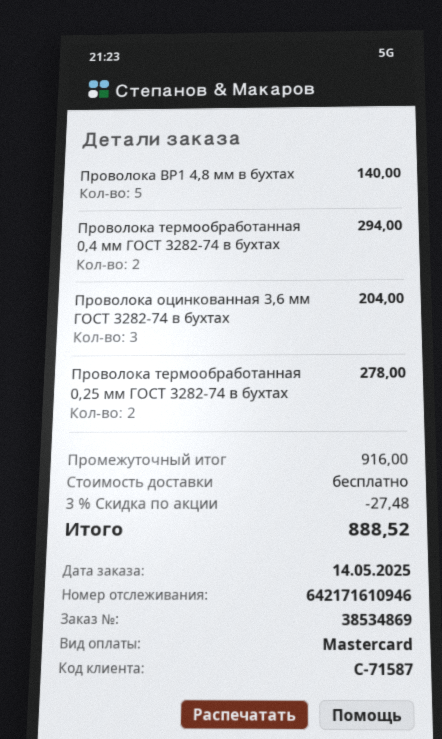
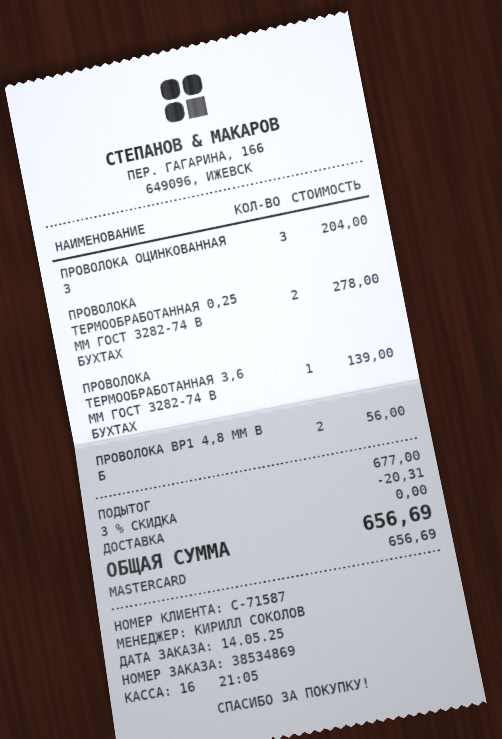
Проволока ВР1 4,8 мм в бухтах: 5 for 140.00 -> 2 for 56.00
Проволока термообработанная 0,4 мм ГОСТ 3282-74 в бухтах: 2 for 294.00 -> none
ПРОВОЛОКА ТЕРМООБРАБОТАННАЯ 3,6 ММ ГОСТ 3282-74 В БУХТАХ: none -> 1 for 139.00
subtotal: 916.00 -> 677.00
discount: 3% = 27.48 -> 3% = 20.31
total: 888.52 -> 656.69

